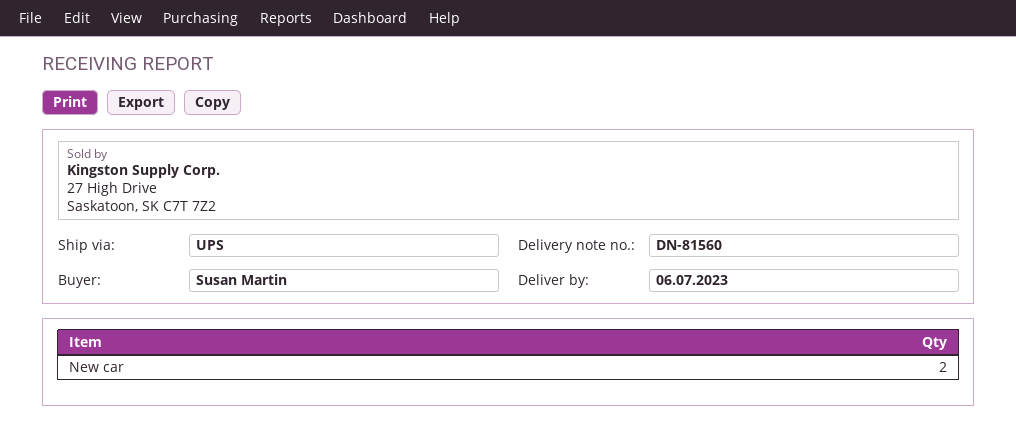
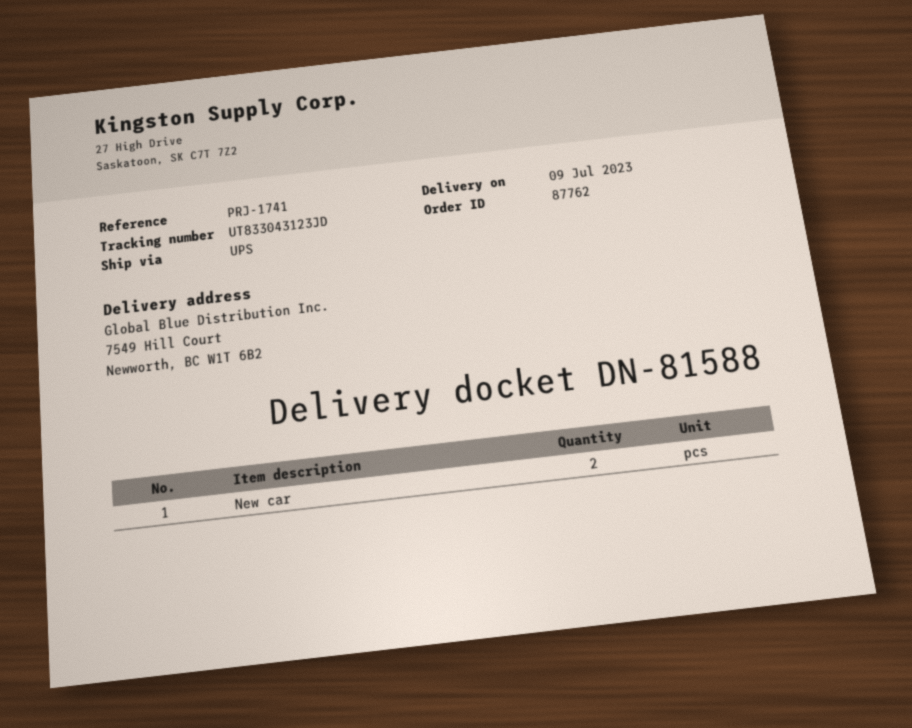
delivery note number: DN-81560 -> DN-81588
delivery date: 2023-07-06 -> 2023-07-09

